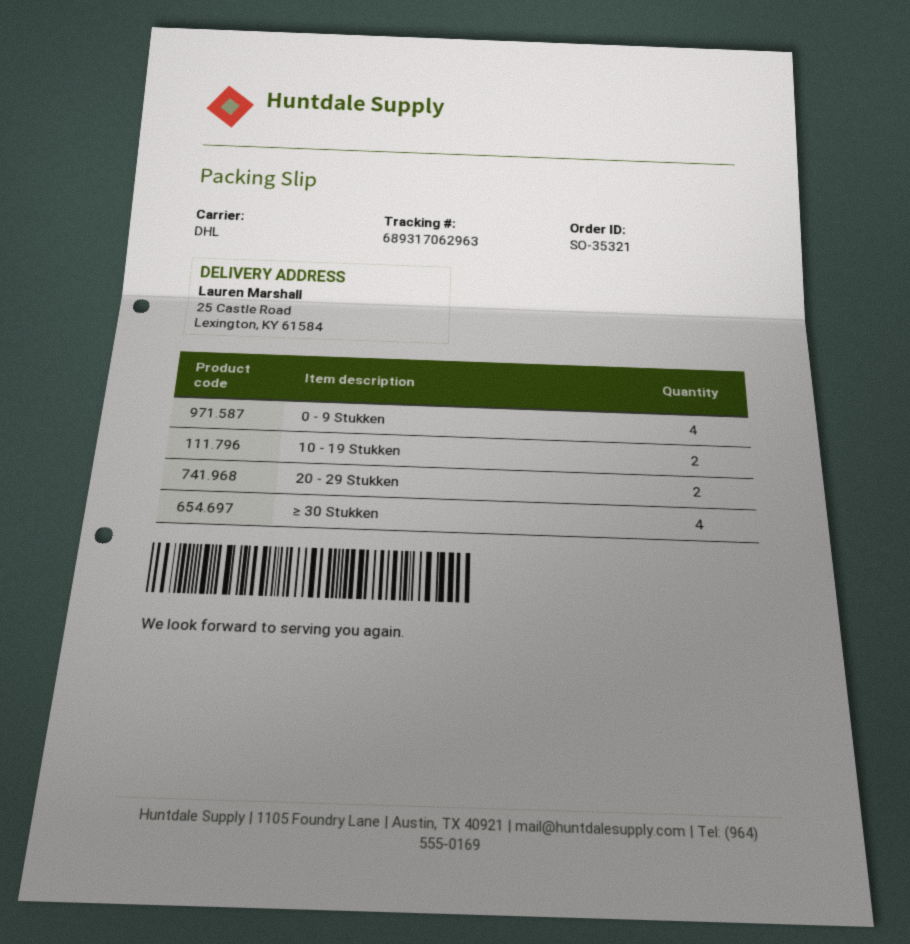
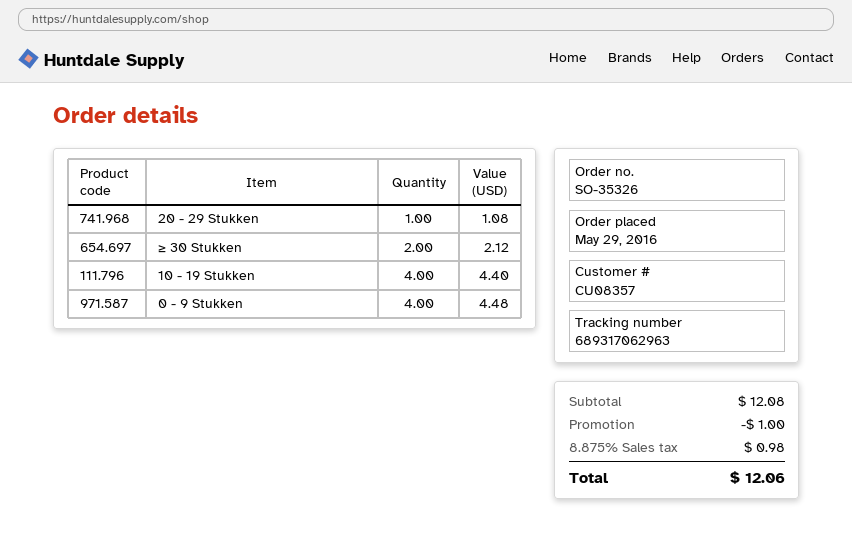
order number: SO-35321 -> SO-35326
10 - 19 Stukken: 2 -> 4
20 - 29 Stukken: 2 -> 1
≥ 30 Stukken: 4 -> 2

